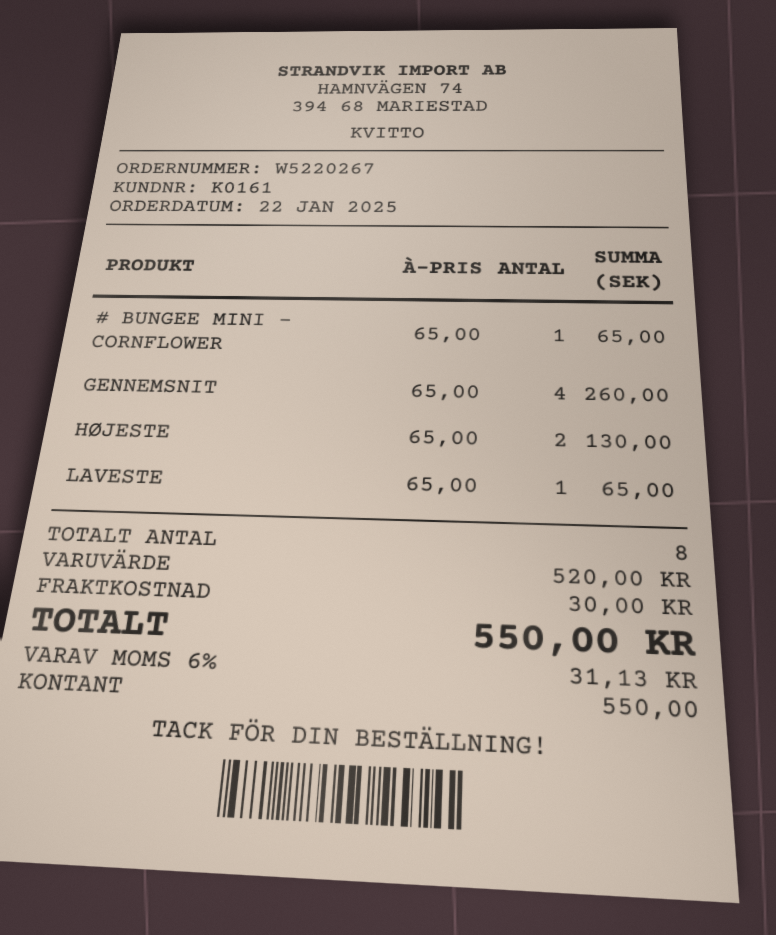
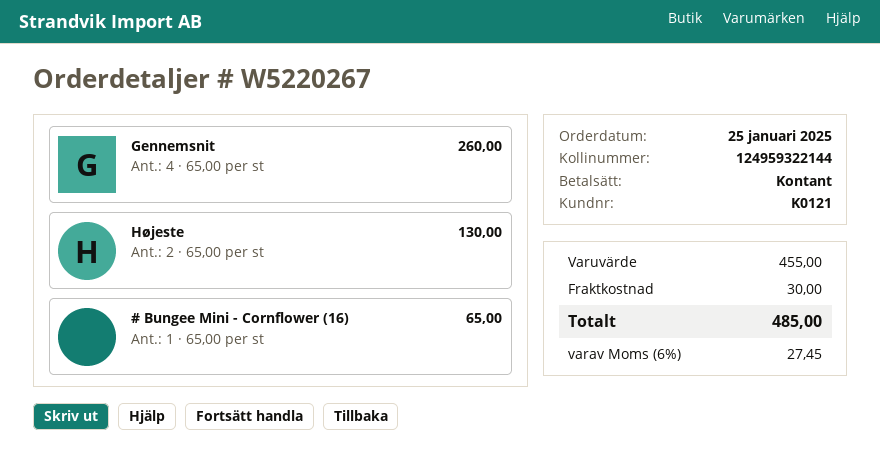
order date: 2025-01-22 -> 2025-01-25
customer number: K0161 -> K0121
LAVESTE: 1 x 65.00 = 65.00 -> none
subtotal: 520.00 -> 455.00
tax: 6% = 31.13 -> 6% = 27.45
total: 550.00 -> 485.00

